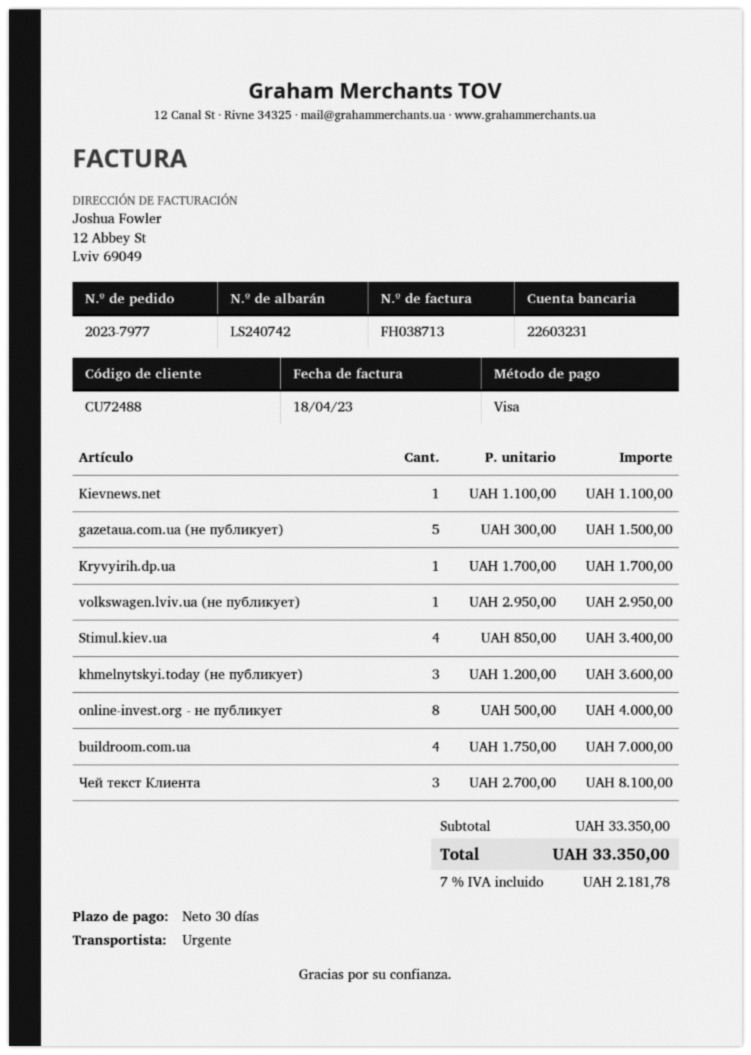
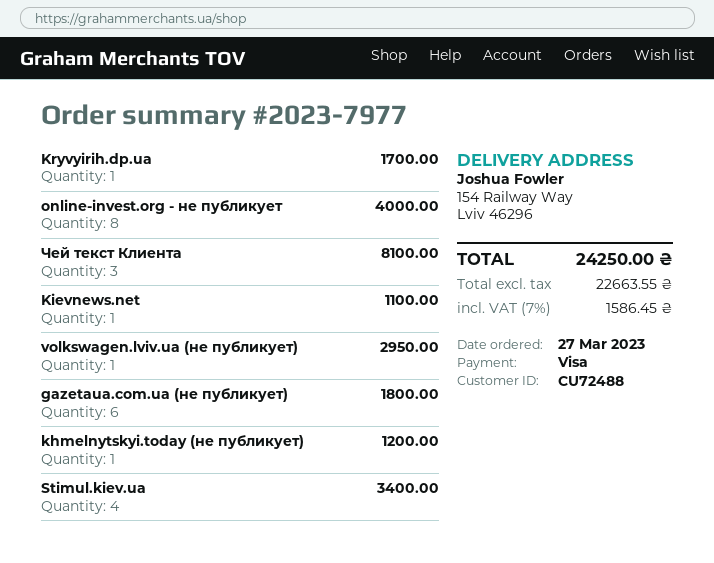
gazetaua.com.ua (не публикует): 5 for 1500.00 -> 6 for 1800.00
khmelnytskyi.today (не публикует): 3 for 3600.00 -> 1 for 1200.00
buildroom.com.ua: 4 for 7000.00 -> none
tax: 7% = 2181.78 -> 7% = 1586.45
total: 33350.00 -> 24250.00

